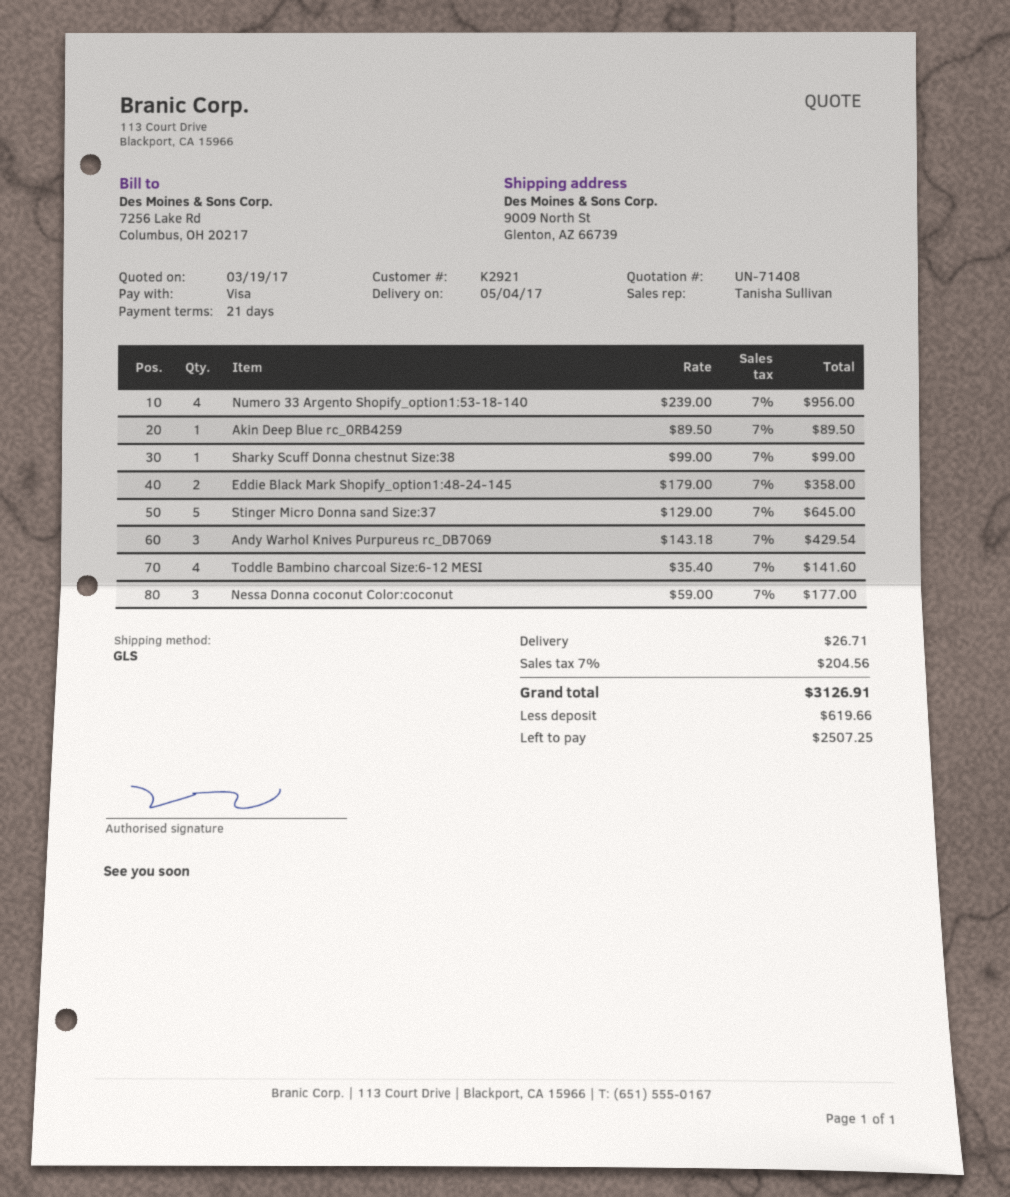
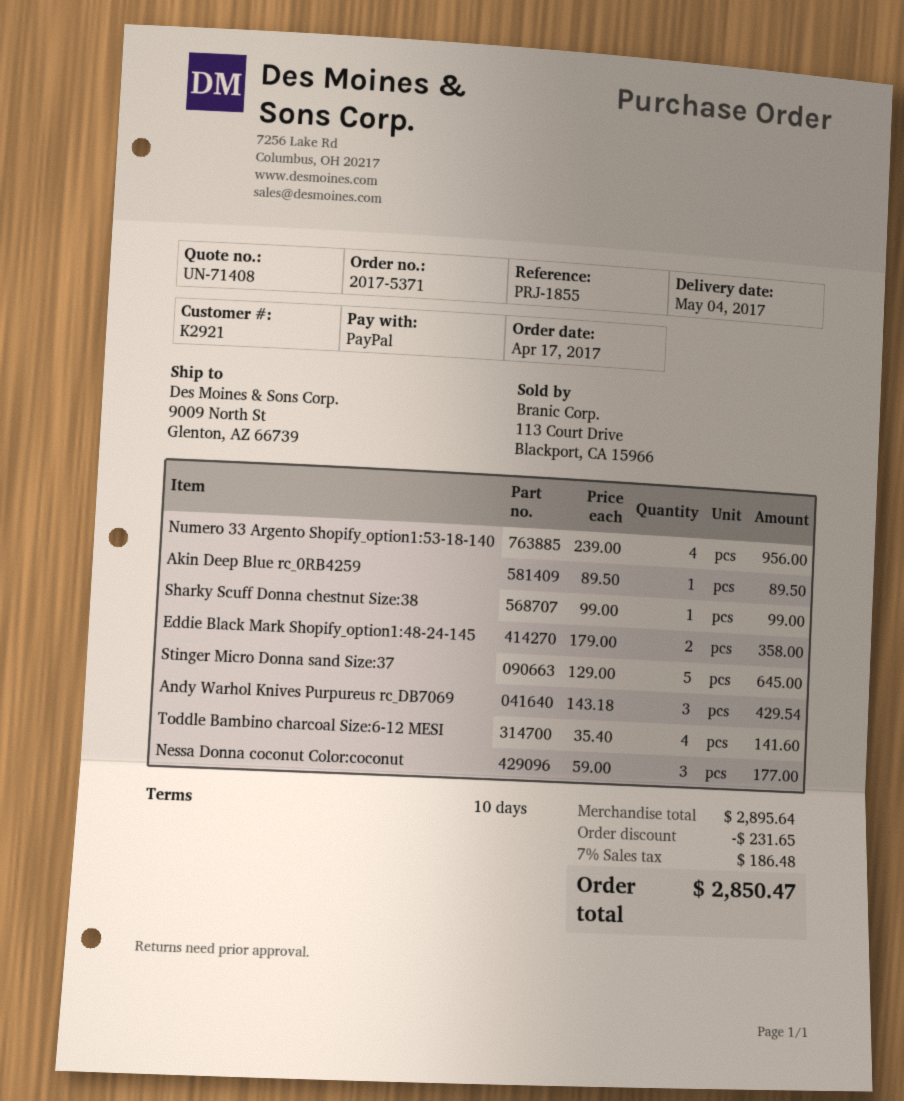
payment terms: 21 days -> 10 days
payment method: Visa -> PayPal
discount: none -> 231.65
shipping: 26.71 -> none
tax: 7% = 204.56 -> 7% = 186.48
total: 3126.91 -> 2850.47

